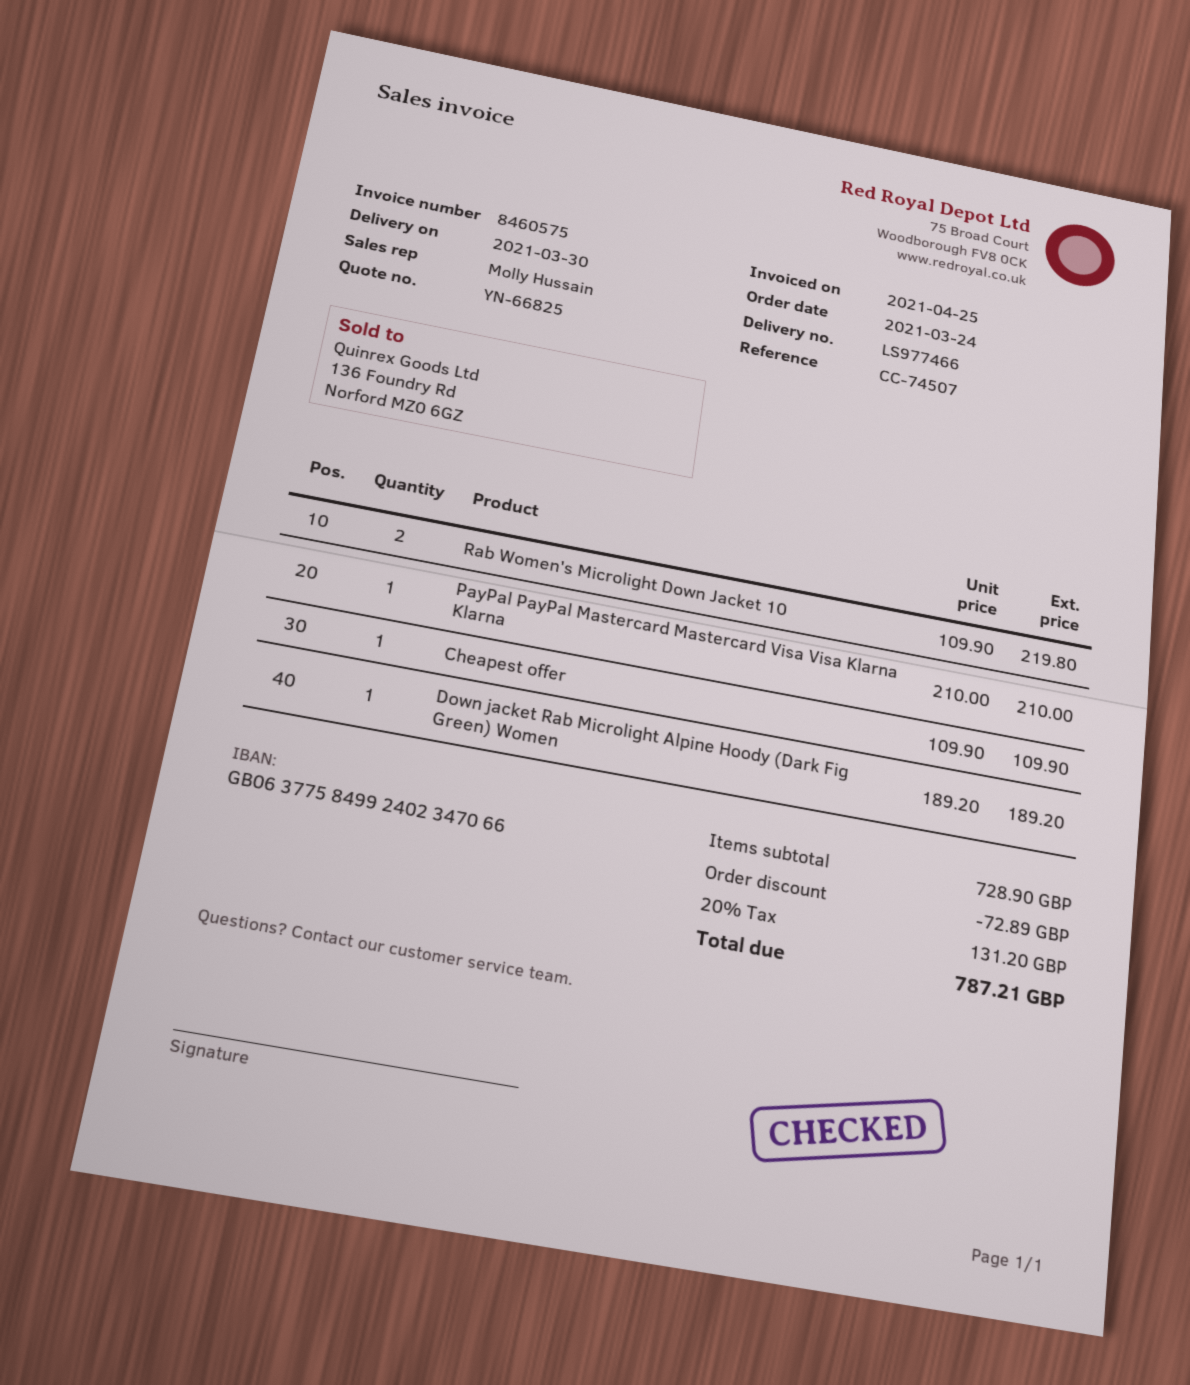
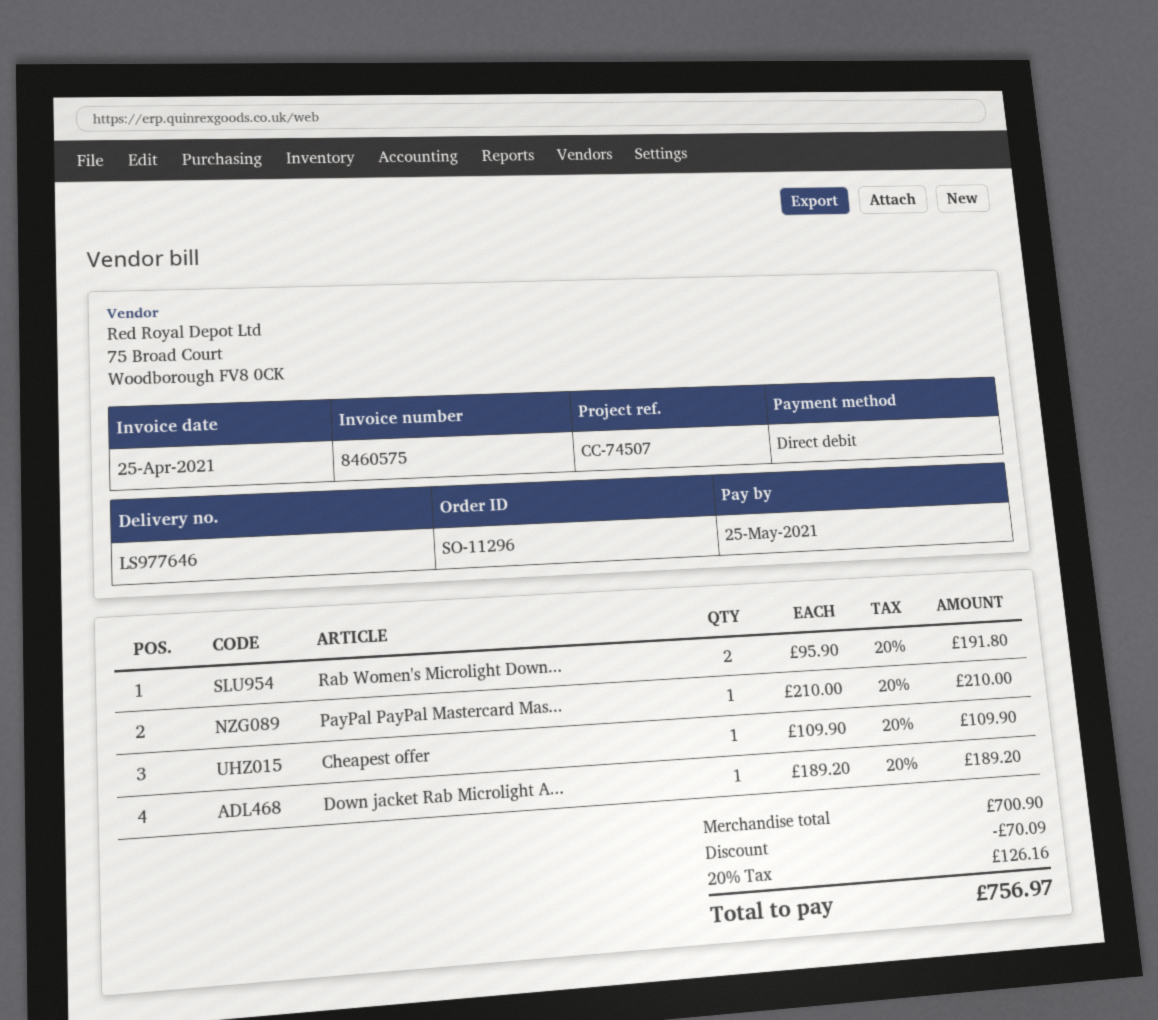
delivery note number: LS977466 -> LS977646
Rab Women's Microlight Down Jacket 10: 2 x 109.90 = 219.80 -> 2 x 95.90 = 191.80
subtotal: 728.90 -> 700.90
discount: 72.89 -> 70.09
tax: 20% = 131.20 -> 20% = 126.16
total: 787.21 -> 756.97

